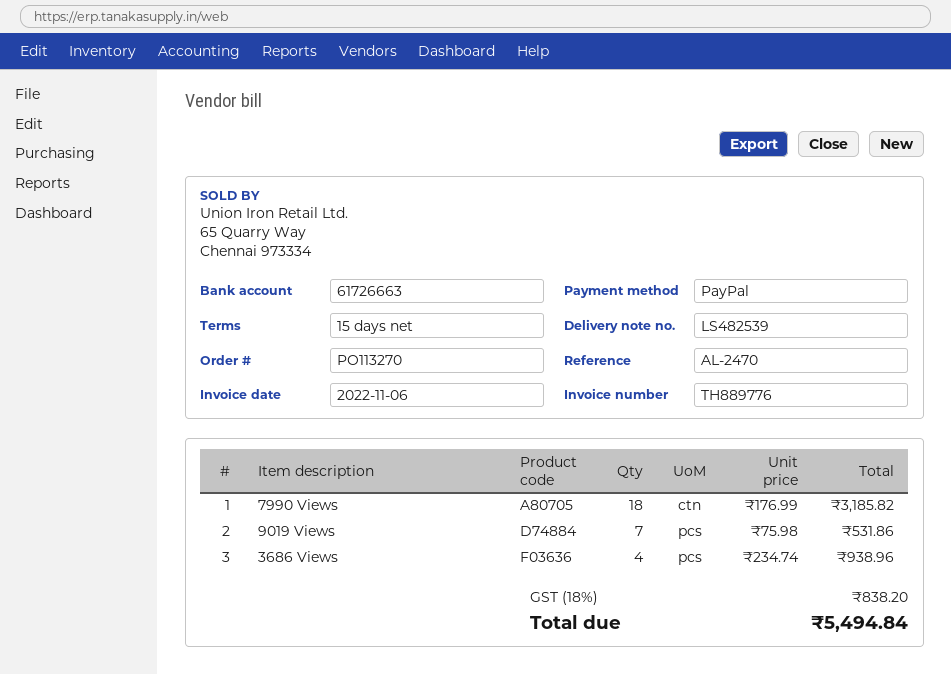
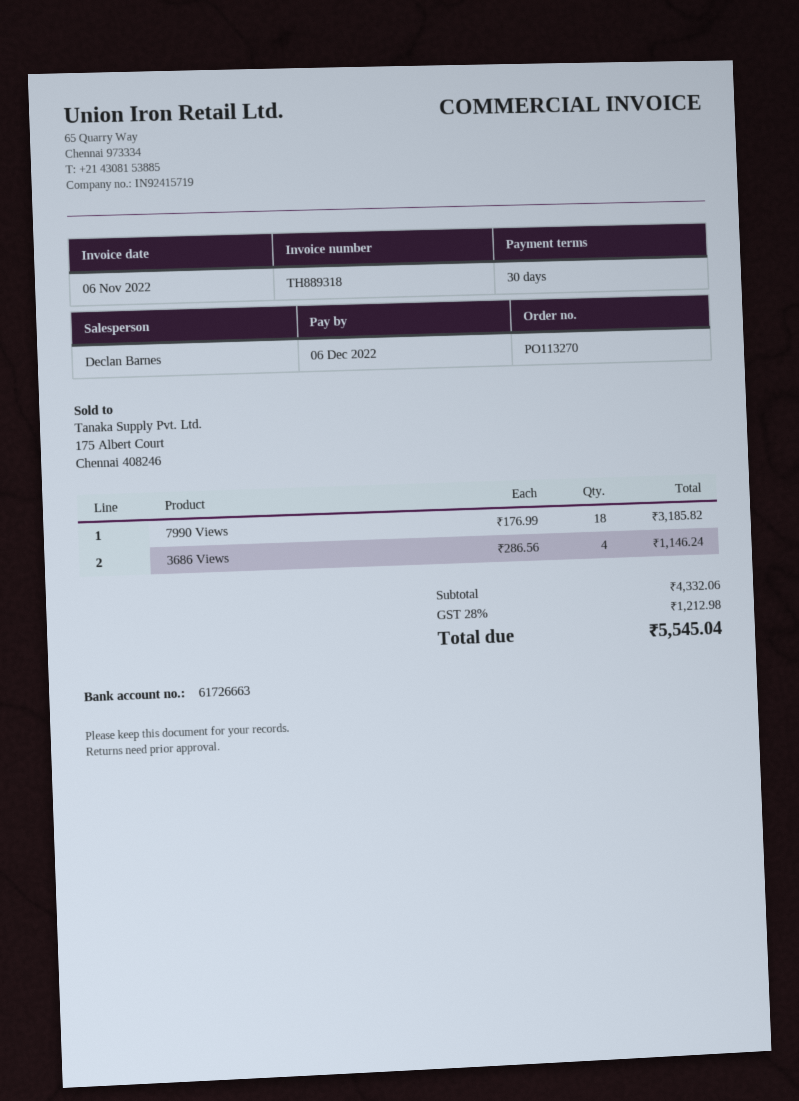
invoice number: TH889776 -> TH889318
payment terms: 15 days -> 30 days
9019 Views: 7 x 75.98 = 531.86 -> none
3686 Views: 4 x 234.74 = 938.96 -> 4 x 286.56 = 1146.24
tax: 18% = 838.20 -> 28% = 1212.98
total: 5494.84 -> 5545.04

